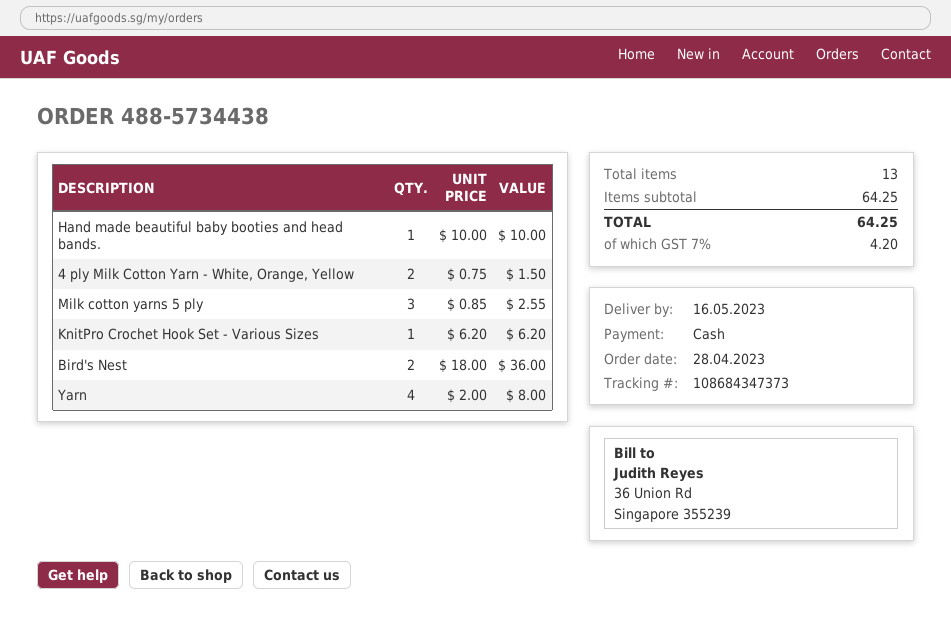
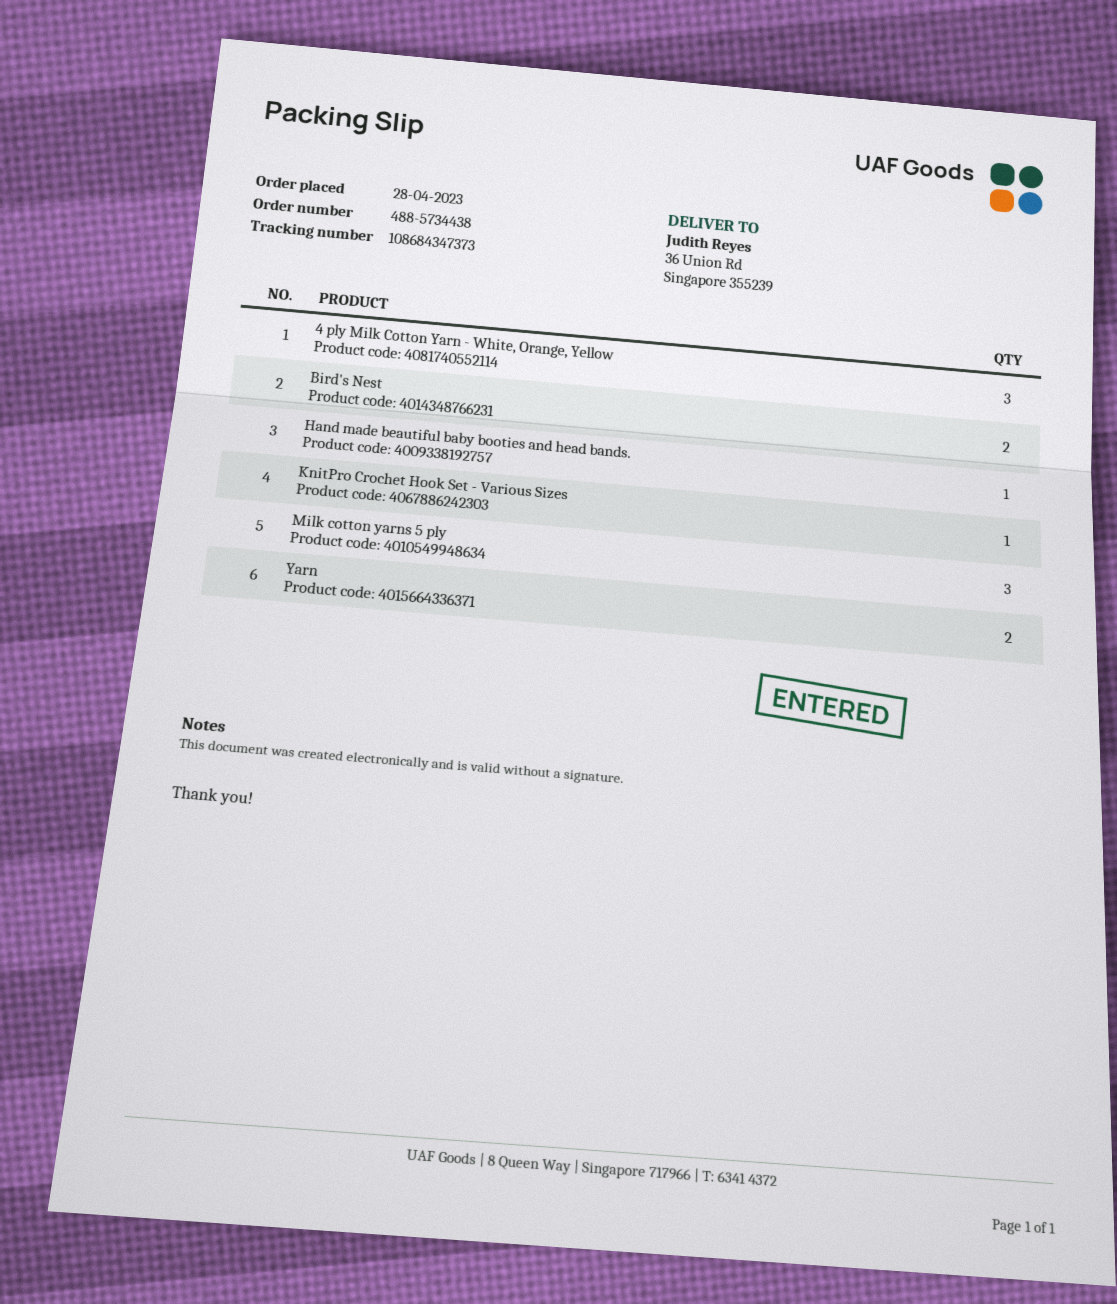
4 ply Milk Cotton Yarn - White, Orange, Yellow: 2 -> 3
Yarn: 4 -> 2

